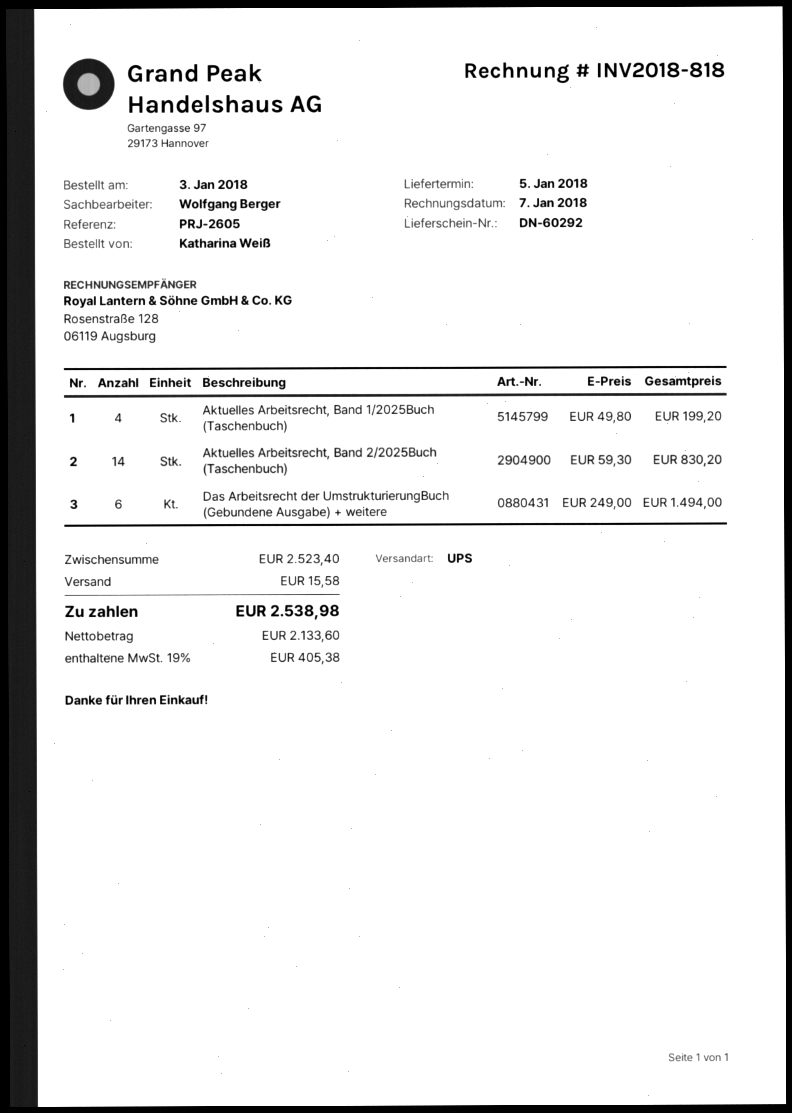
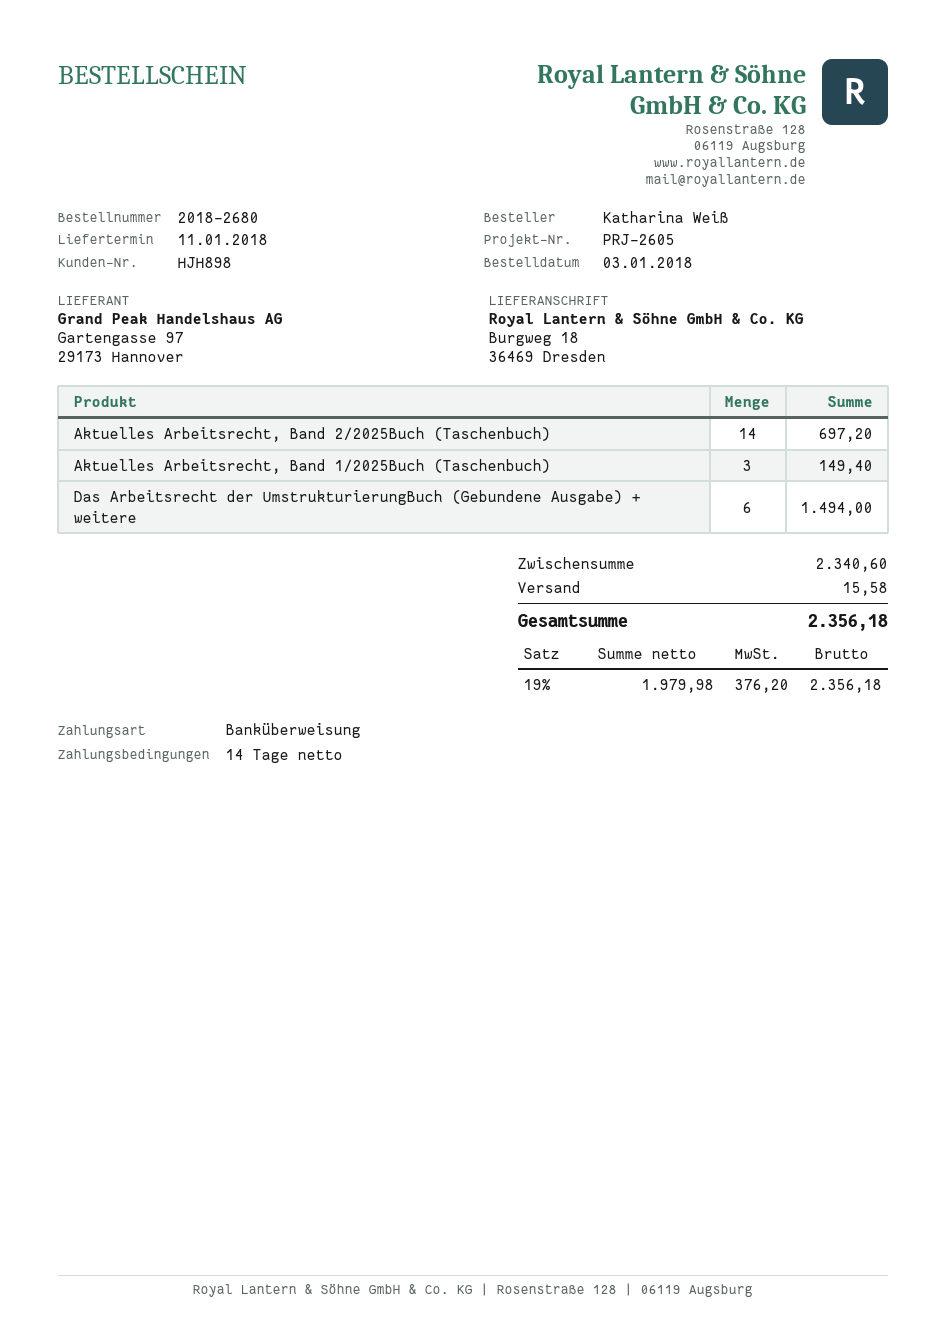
delivery date: 2018-01-05 -> 2018-01-11
Aktuelles Arbeitsrecht, Band 1/2025Buch (Taschenbuch): 4 for 199.20 -> 3 for 149.40
Aktuelles Arbeitsrecht, Band 2/2025Buch (Taschenbuch): 14 for 830.20 -> 14 for 697.20
subtotal: 2523.40 -> 2340.60
net: 2133.60 -> 1979.98
tax: 19% = 405.38 -> 19% = 376.20
total: 2538.98 -> 2356.18

